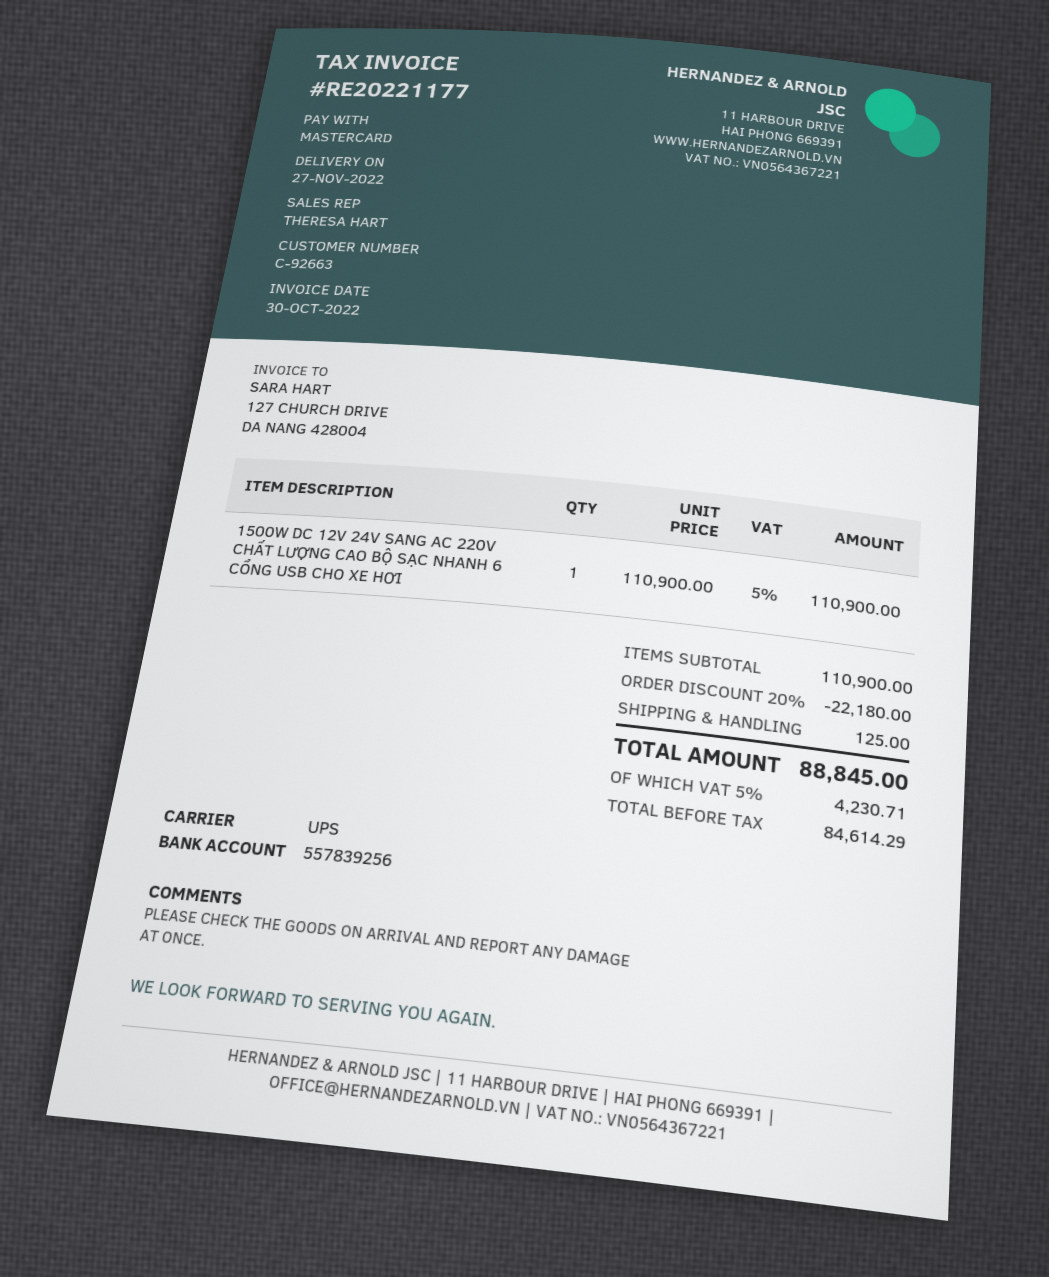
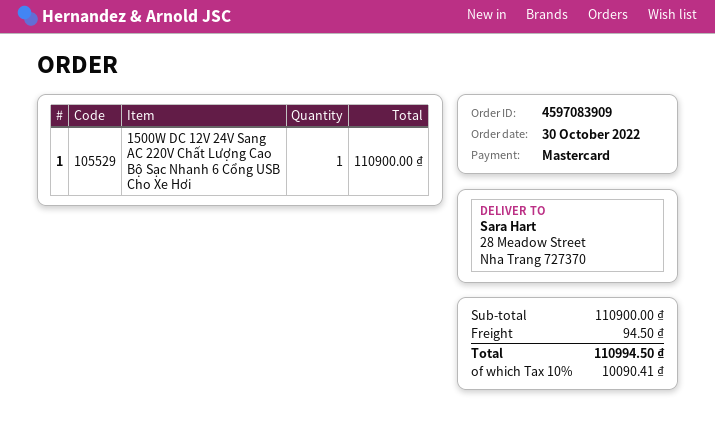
discount: 20% = 22180.00 -> none
shipping: 125.00 -> 94.50
tax: 5% = 4230.71 -> 10% = 10090.41
total: 88845.00 -> 110994.50

